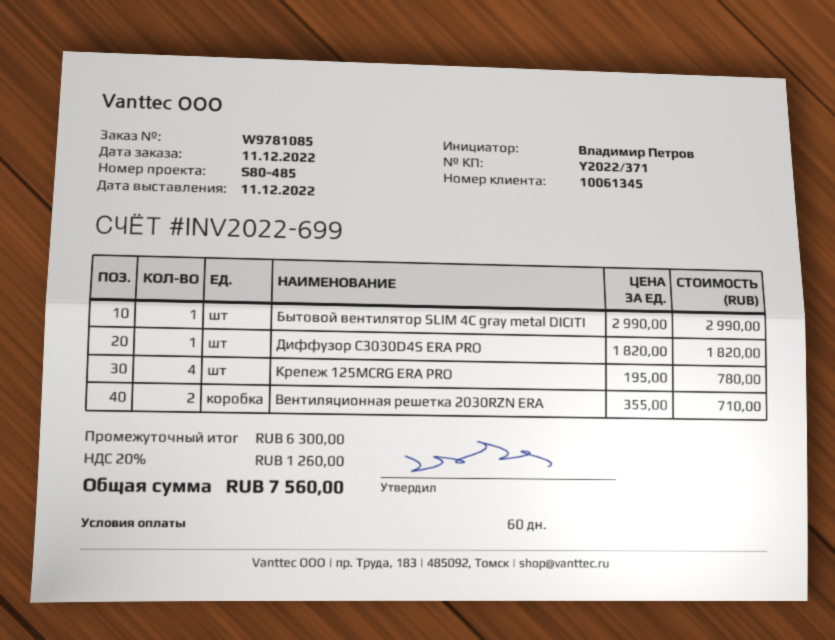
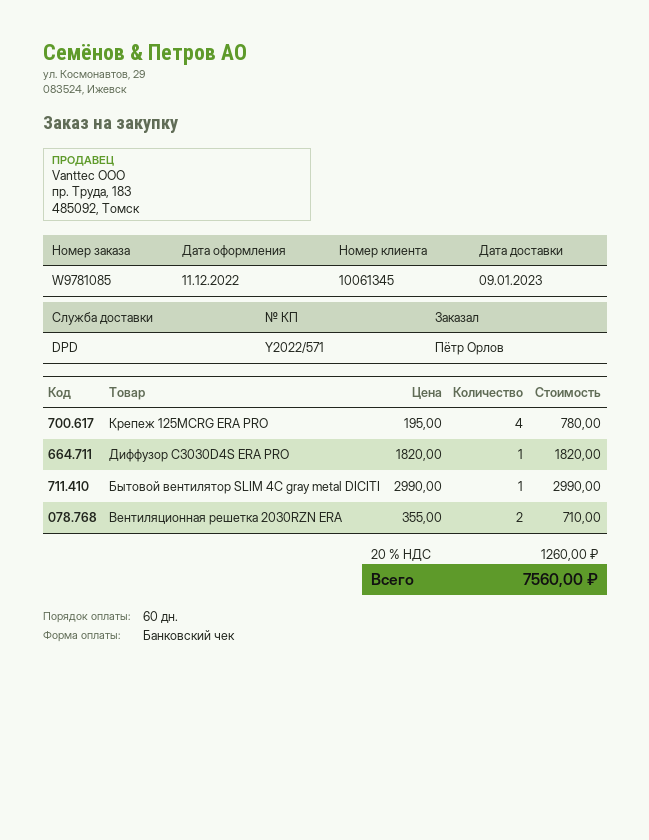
quote number: Y2022/371 -> Y2022/571
ordered by: Владимир Петров -> Пётр Орлов

